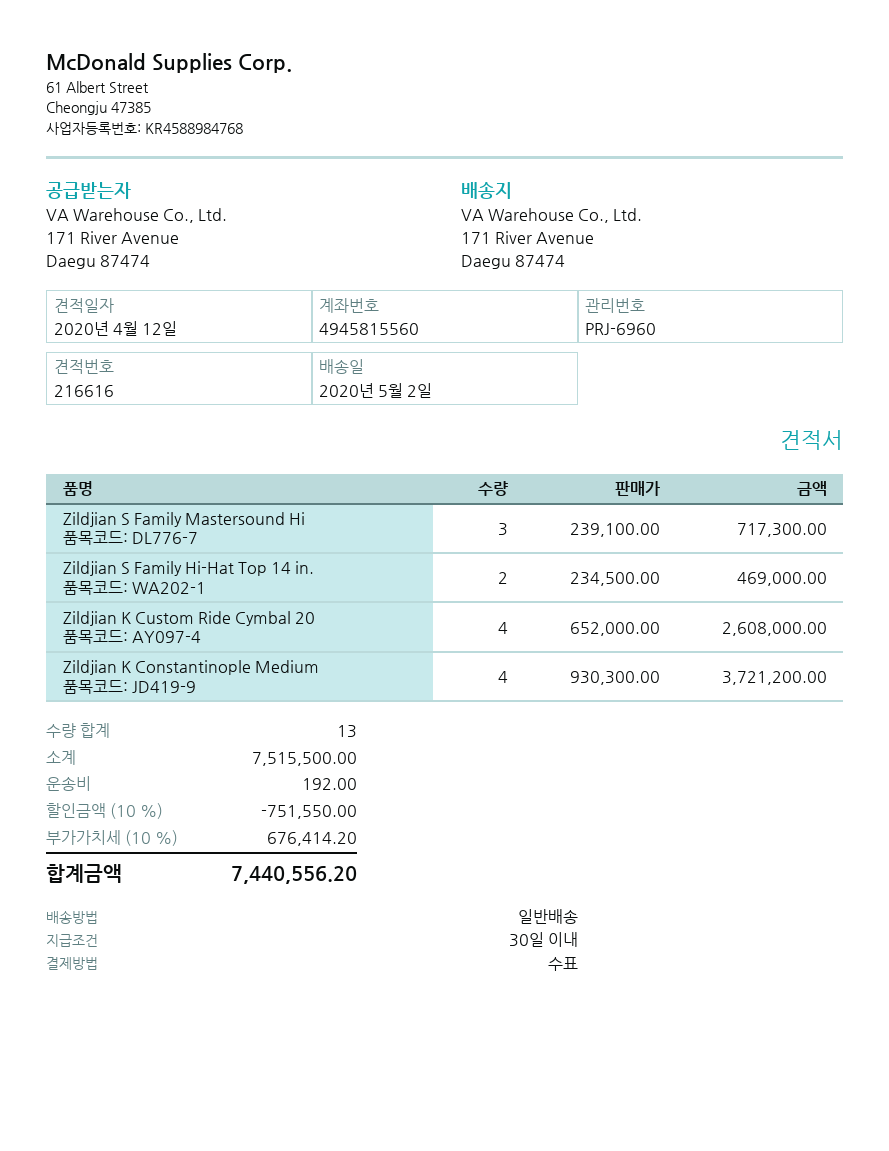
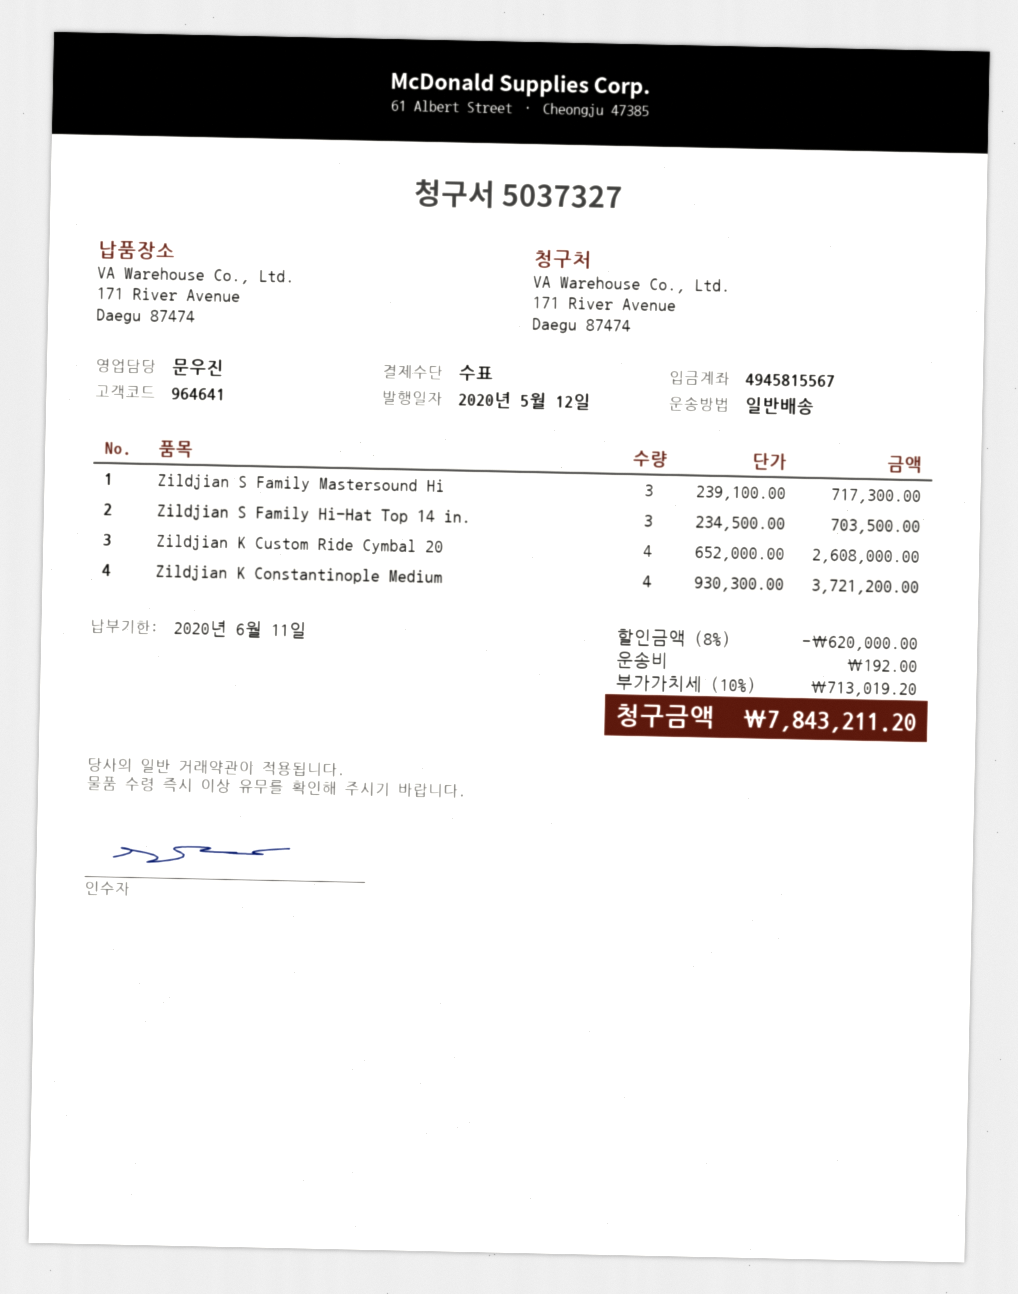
bank account: 4945815560 -> 4945815567
Zildjian S Family Hi-Hat Top 14 in.: 2 x 234500.00 = 469000.00 -> 3 x 234500.00 = 703500.00
discount: 10% = 751550.00 -> 8% = 620000.00
tax: 10% = 676414.20 -> 10% = 713019.20
total: 7440556.20 -> 7843211.20

